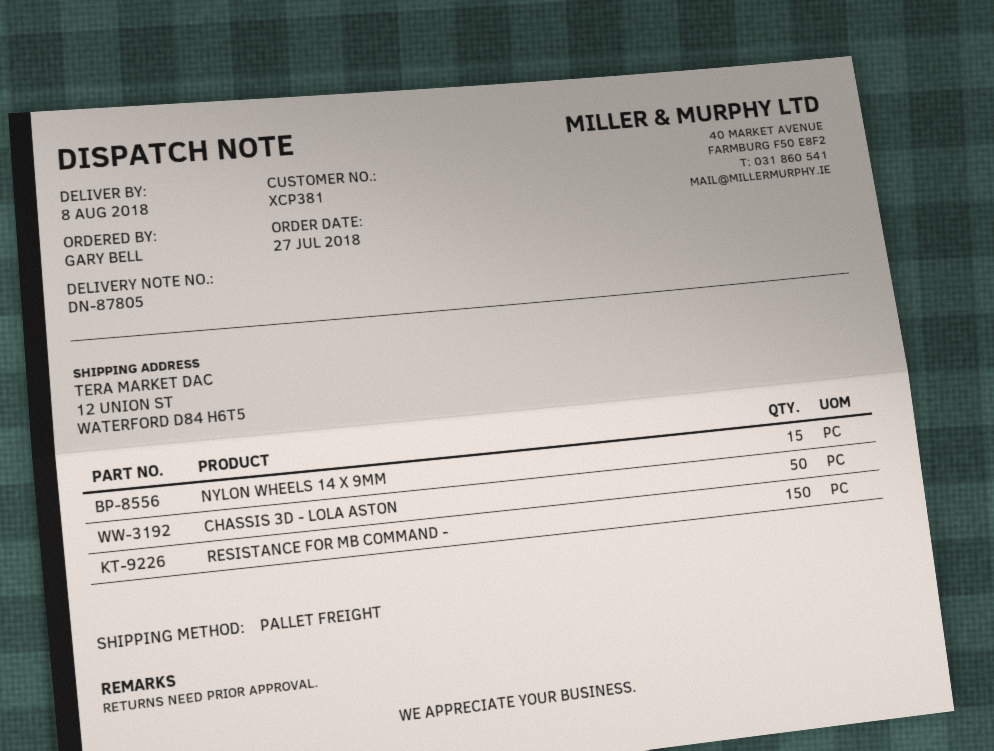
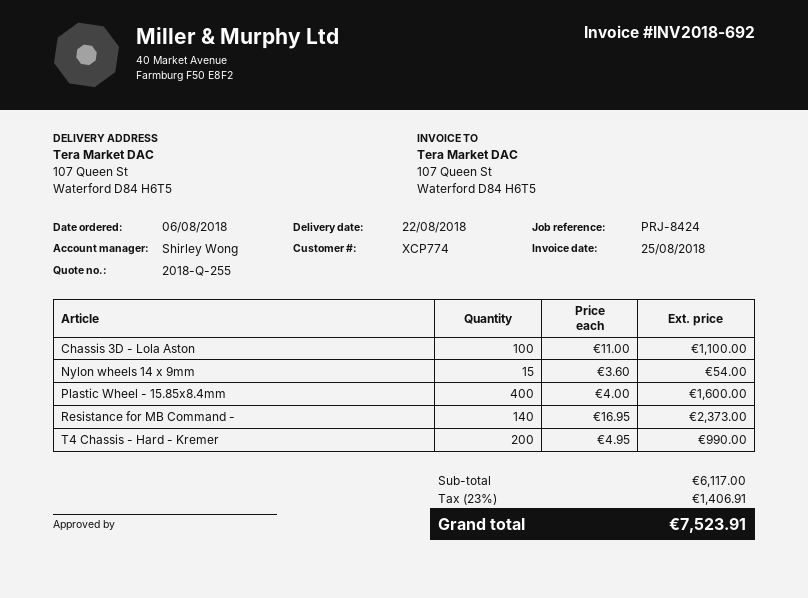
order date: 2018-07-27 -> 2018-08-06
delivery date: 2018-08-08 -> 2018-08-22
customer number: XCP381 -> XCP774
ship to: 12 UNION ST, WATERFORD D84 H6T5 -> 107 Queen St, Waterford D84 H6T5
CHASSIS 3D - LOLA ASTON: 50 -> 100
RESISTANCE FOR MB COMMAND -: 150 -> 140
Plastic Wheel - 15.85x8.4mm: none -> 400
T4 Chassis - Hard - Kremer: none -> 200

